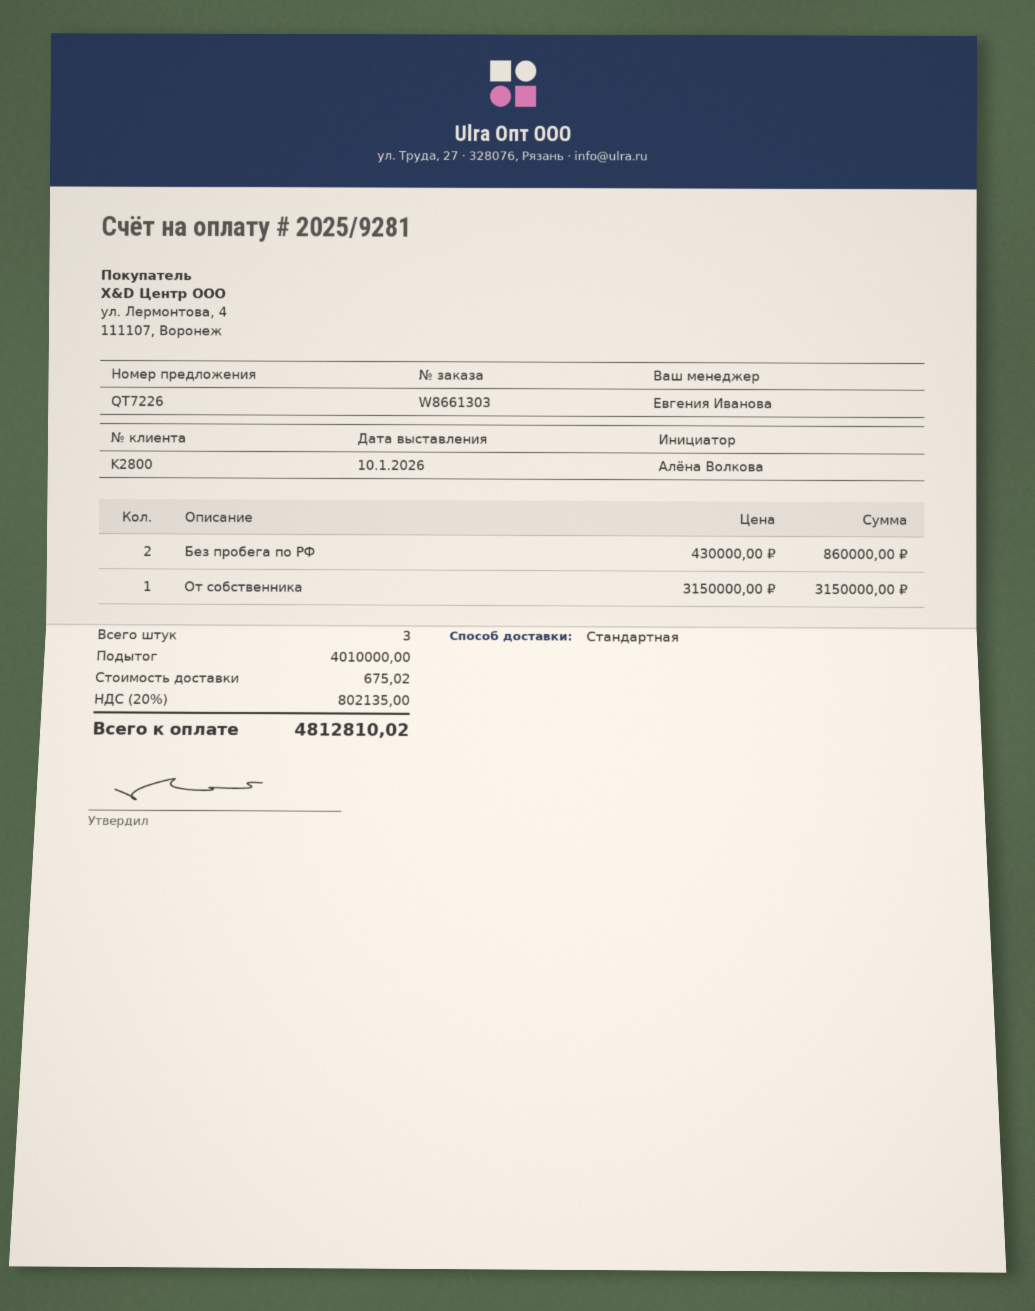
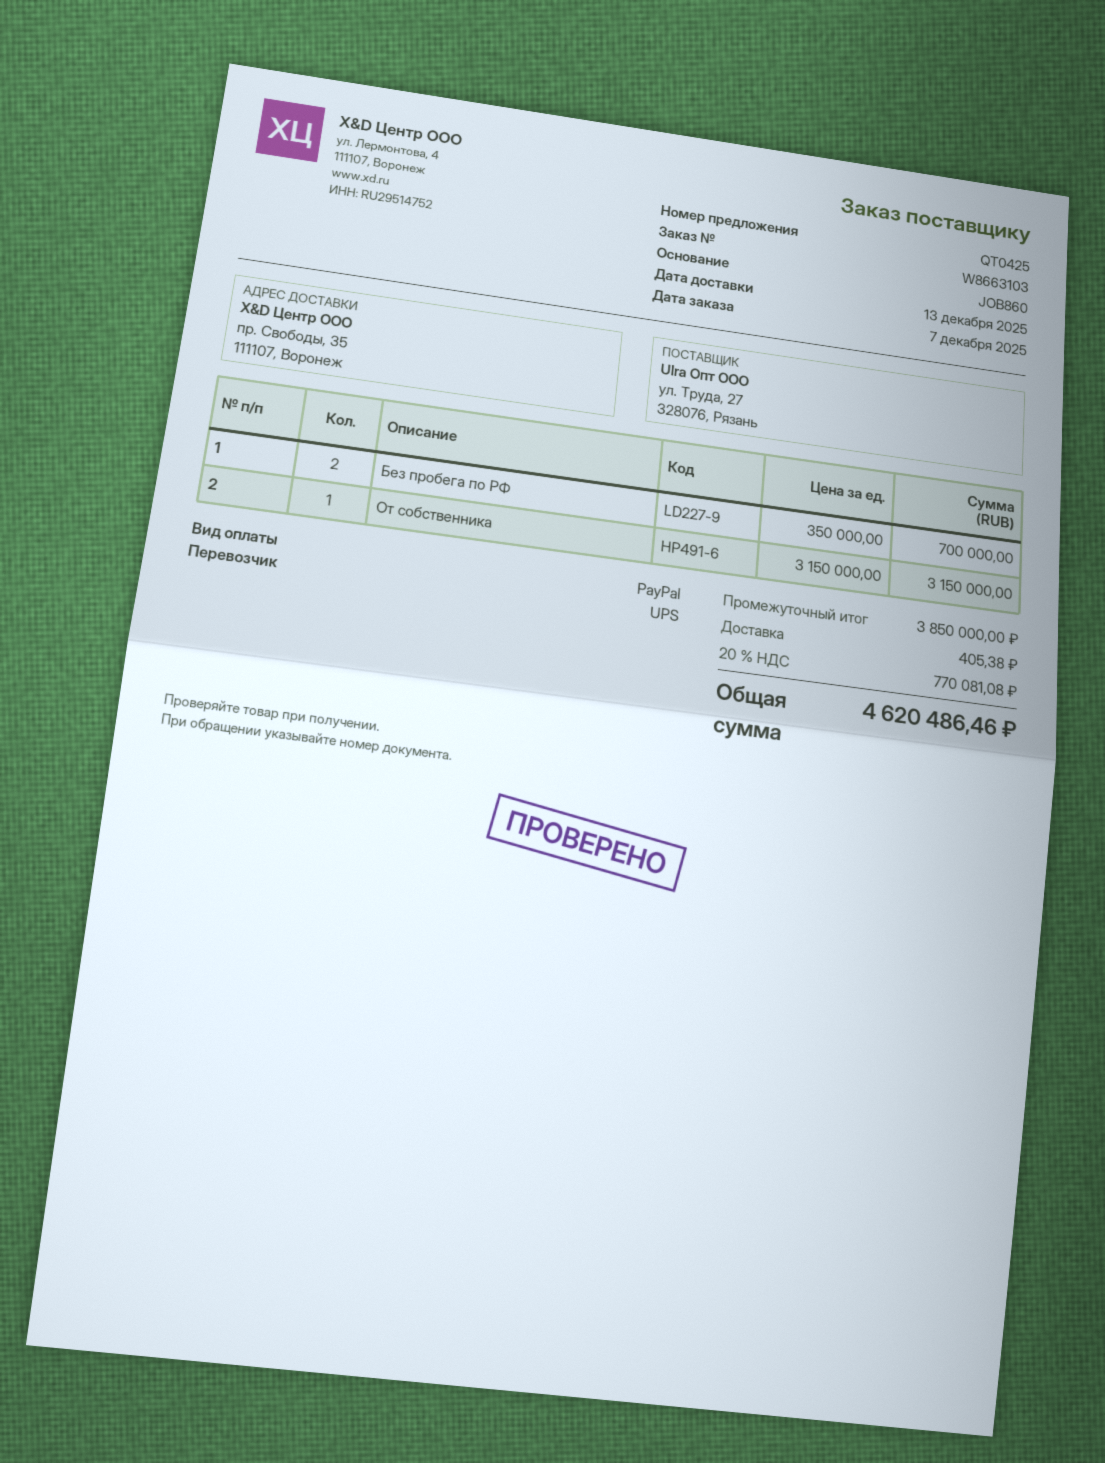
quote number: QT7226 -> QT0425
order number: W8661303 -> W8663103
shipping method: standard -> UPS
Без пробега по РФ: 2 x 430000.00 = 860000.00 -> 2 x 350000.00 = 700000.00
subtotal: 4010000.00 -> 3850000.00
shipping: 675.02 -> 405.38
tax: 20% = 802135.00 -> 20% = 770081.08
total: 4812810.02 -> 4620486.46

